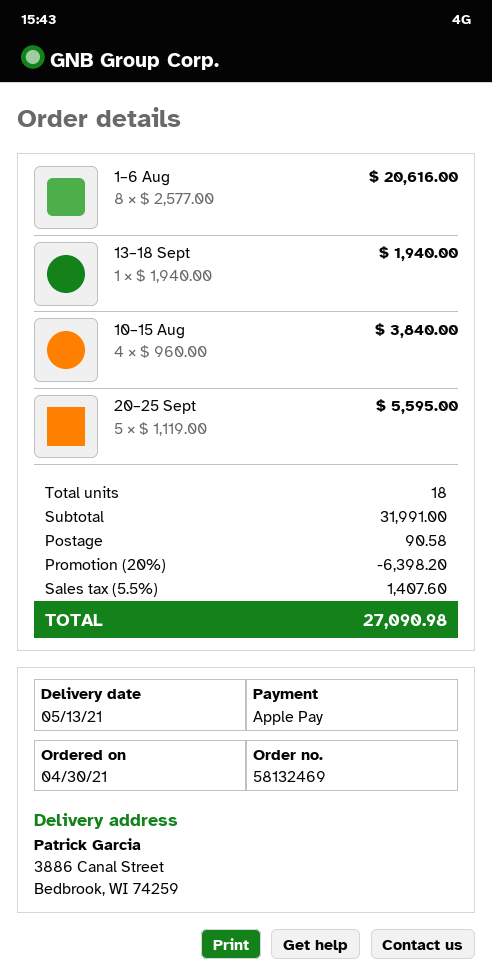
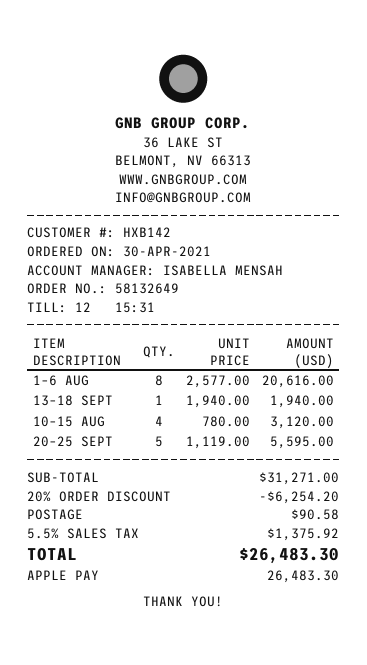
order number: 58132469 -> 58132649
10–15 Aug: 4 x 960.00 = 3840.00 -> 4 x 780.00 = 3120.00
subtotal: 31991.00 -> 31271.00
discount: 20% = 6398.20 -> 20% = 6254.20
tax: 5.5% = 1407.60 -> 5.5% = 1375.92
total: 27090.98 -> 26483.30

